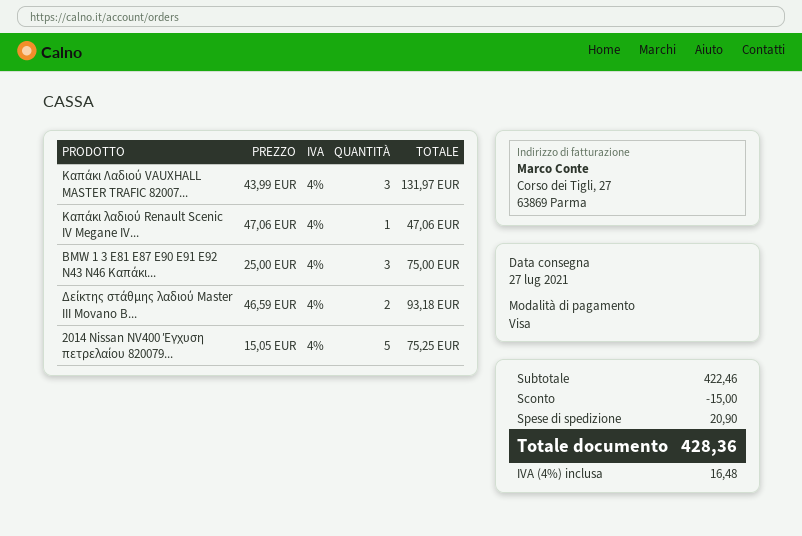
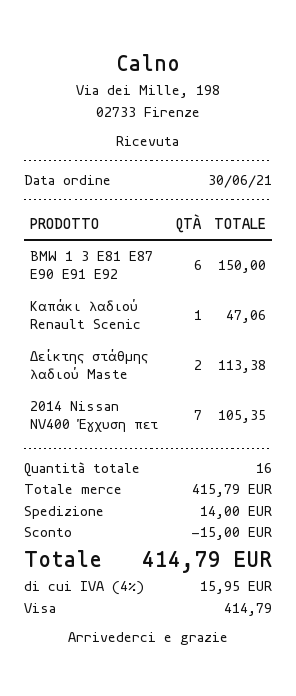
Καπάκι Λαδιού VAUXHALL MASTER TRAFIC 82007...: 3 for 131.97 -> none
BMW 1 3 E81 E87 E90 E91 E92 N43 N46 Καπάκι...: 3 for 75.00 -> 6 for 150.00
Δείκτης στάθμης λαδιού Master III Movano B...: 2 for 93.18 -> 2 for 113.38
2014 Nissan NV400 Έγχυση πετρελαίου 820079...: 5 for 75.25 -> 7 for 105.35
subtotal: 422.46 -> 415.79
shipping: 20.90 -> 14.00
tax: 4% = 16.48 -> 4% = 15.95
total: 428.36 -> 414.79

